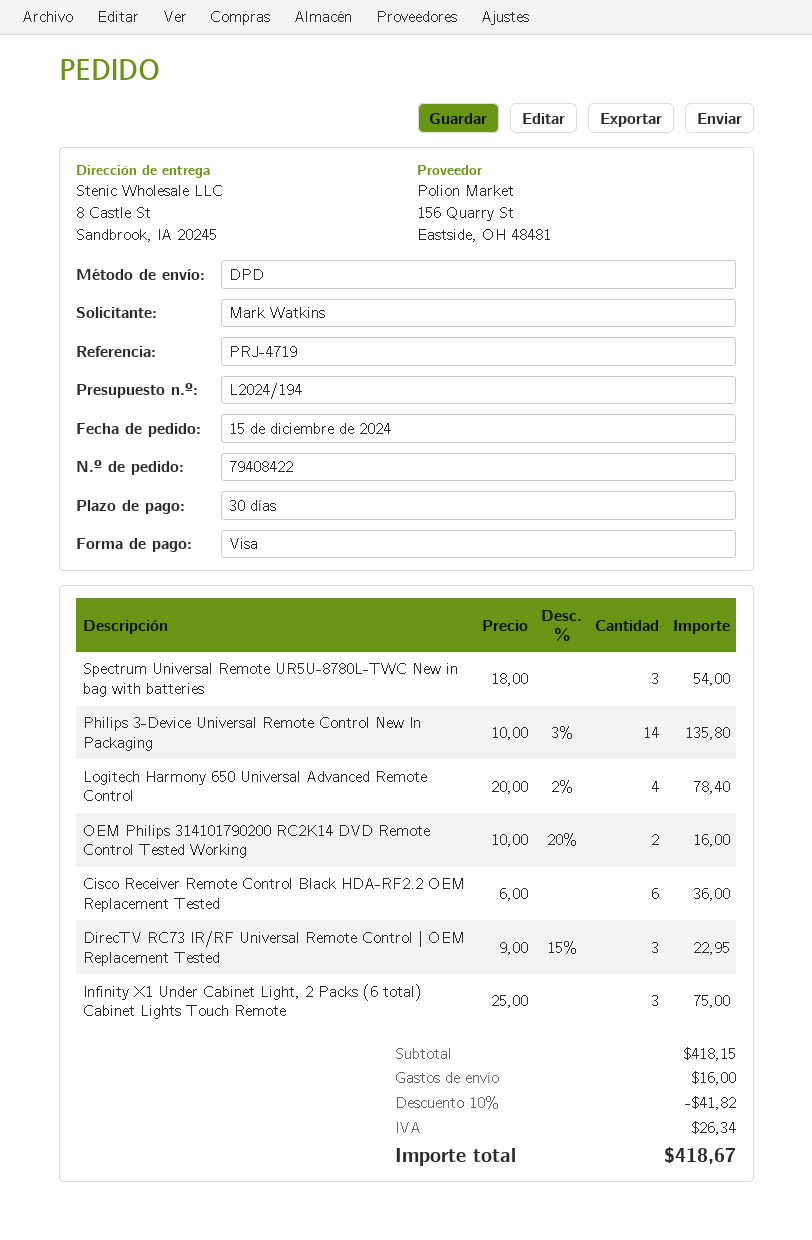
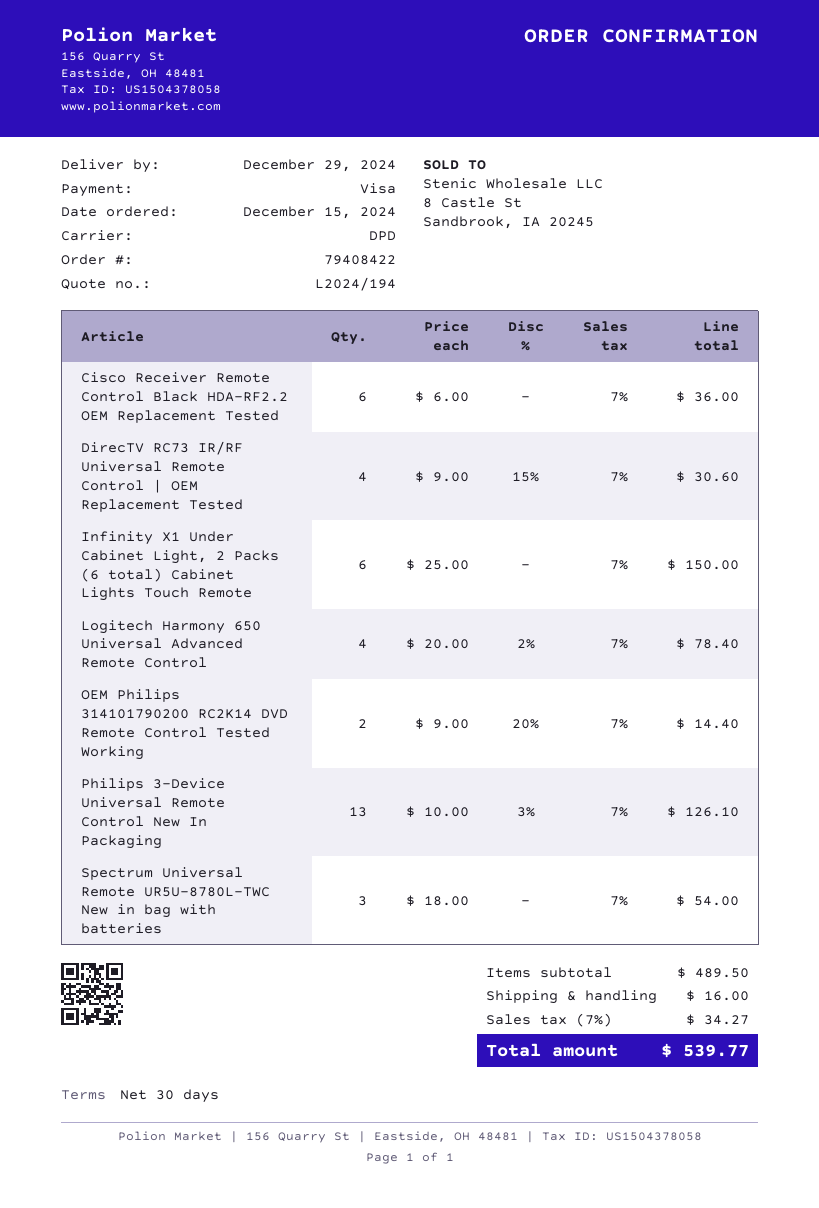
Philips 3-Device Universal Remote Control New In Packaging: 14 x 10.00 - 3% = 135.80 -> 13 x 10.00 - 3% = 126.10
OEM Philips 314101790200 RC2K14 DVD Remote Control Tested Working: 2 x 10.00 - 20% = 16.00 -> 2 x 9.00 - 20% = 14.40
DirecTV RC73 IR/RF Universal Remote Control | OEM Replacement Tested: 3 x 9.00 - 15% = 22.95 -> 4 x 9.00 - 15% = 30.60
Infinity X1 Under Cabinet Light, 2 Packs (6 total) Cabinet Lights Touch Remote: 3 x 25.00 = 75.00 -> 6 x 25.00 = 150.00
subtotal: 418.15 -> 489.50
discount: 10% = 41.82 -> none
tax: 26.34 -> 34.27
total: 418.67 -> 539.77

